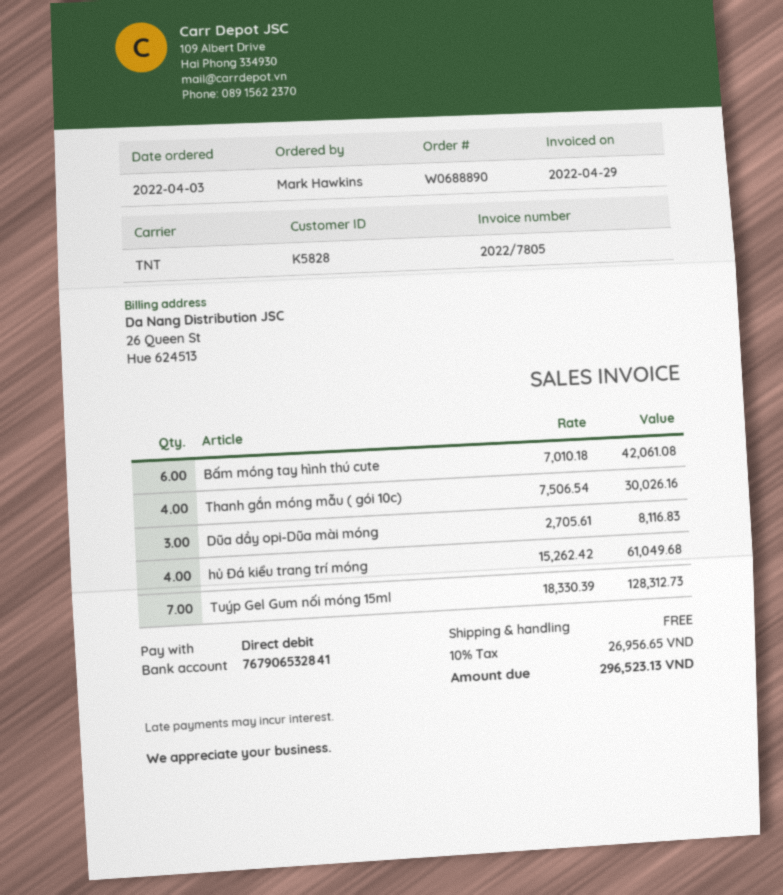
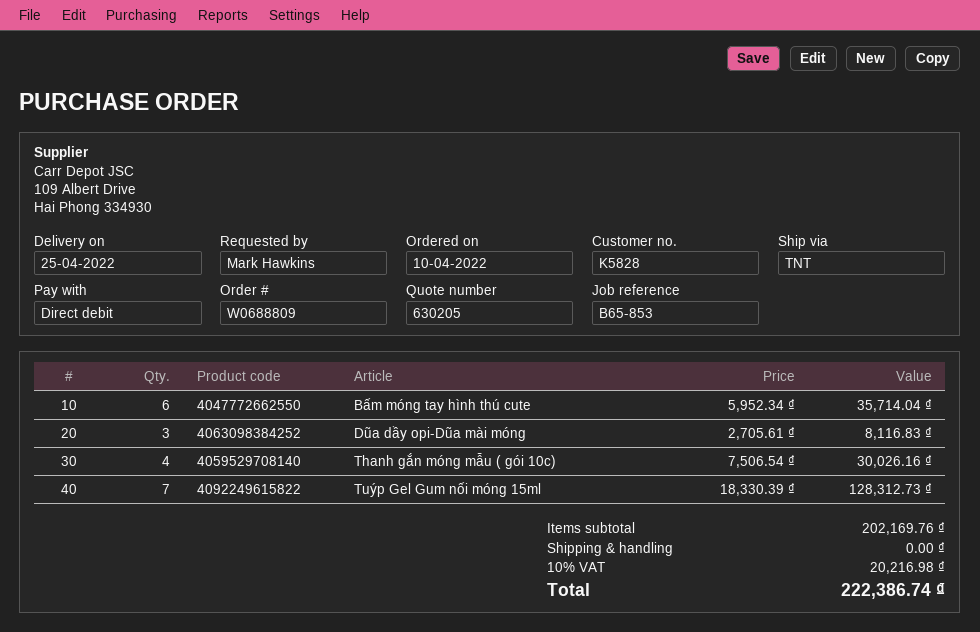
order number: W0688890 -> W0688809
order date: 2022-04-03 -> 2022-04-10
Bấm móng tay hình thú cute: 6 x 7010.18 = 42061.08 -> 6 x 5952.34 = 35714.04
hủ Đá kiểu trang trí móng: 4 x 15262.42 = 61049.68 -> none
tax: 10% = 26956.65 -> 10% = 20216.98
total: 296523.13 -> 222386.74

